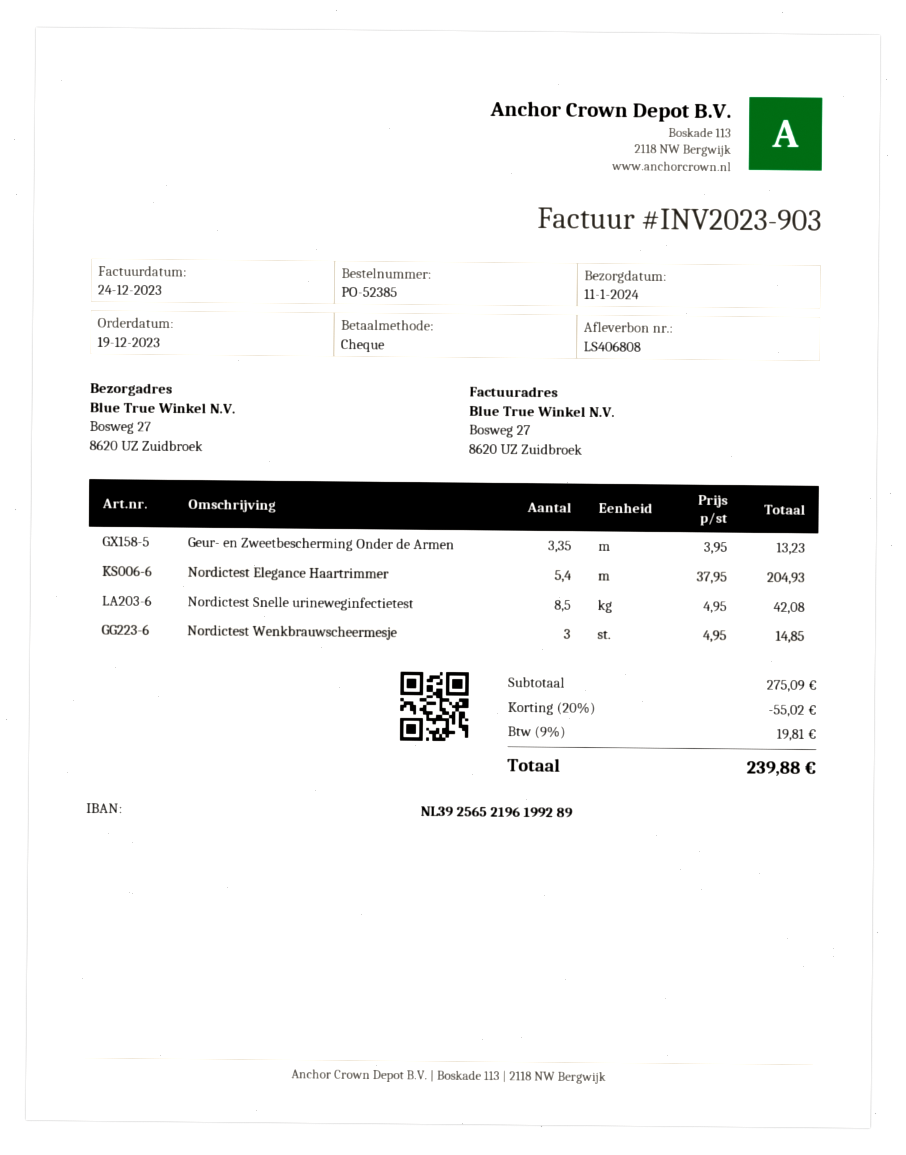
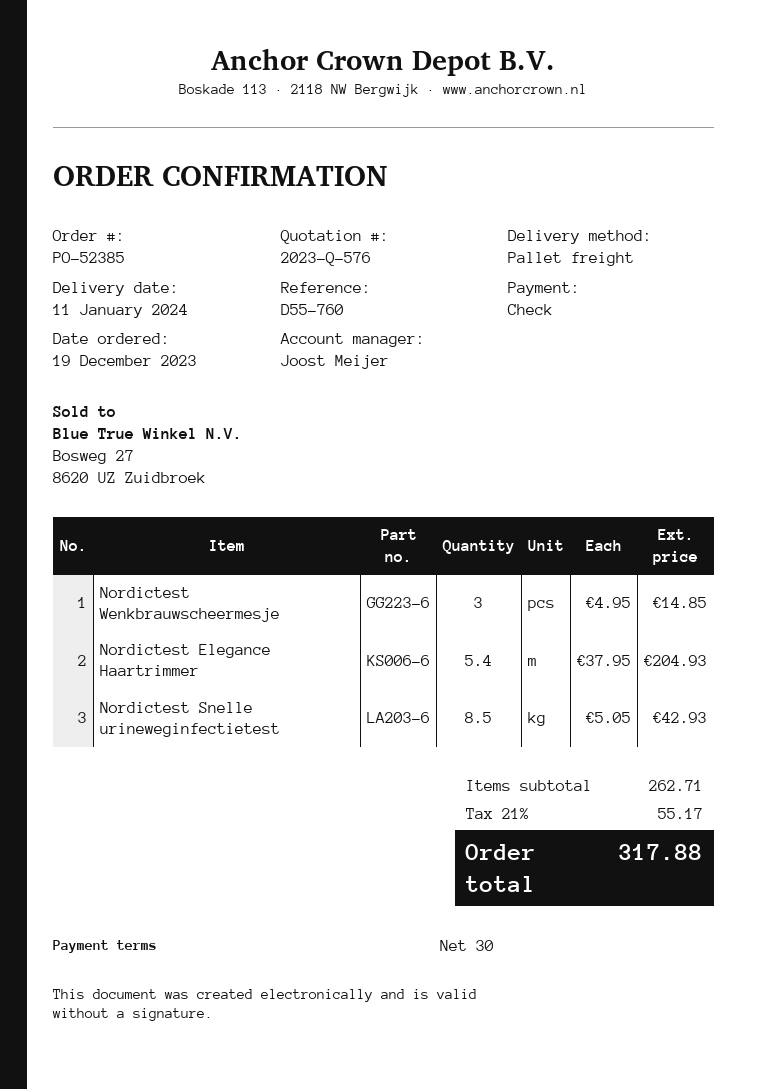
Geur- en Zweetbescherming Onder de Armen: 3.35 x 3.95 = 13.23 -> none
Nordictest Snelle urineweginfectietest: 8.5 x 4.95 = 42.08 -> 8.5 x 5.05 = 42.93
subtotal: 275.09 -> 262.71
discount: 20% = 55.02 -> none
tax: 9% = 19.81 -> 21% = 55.17
total: 239.88 -> 317.88

